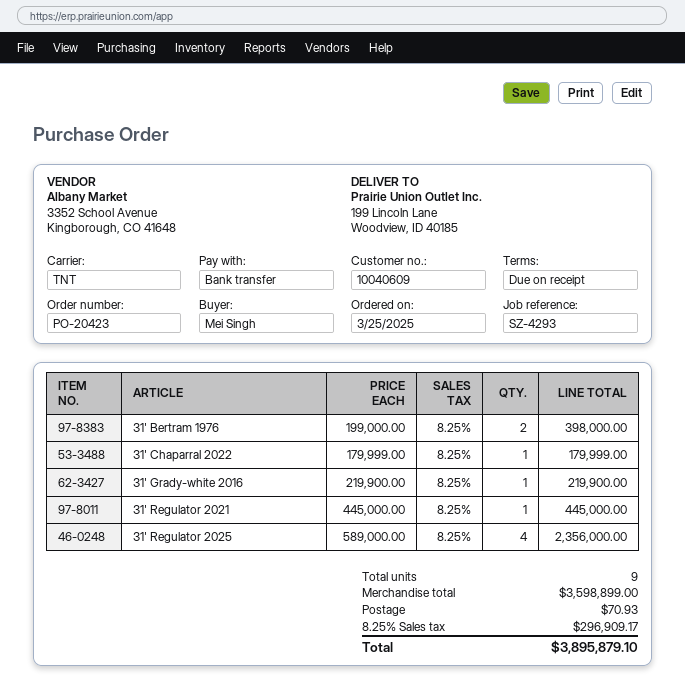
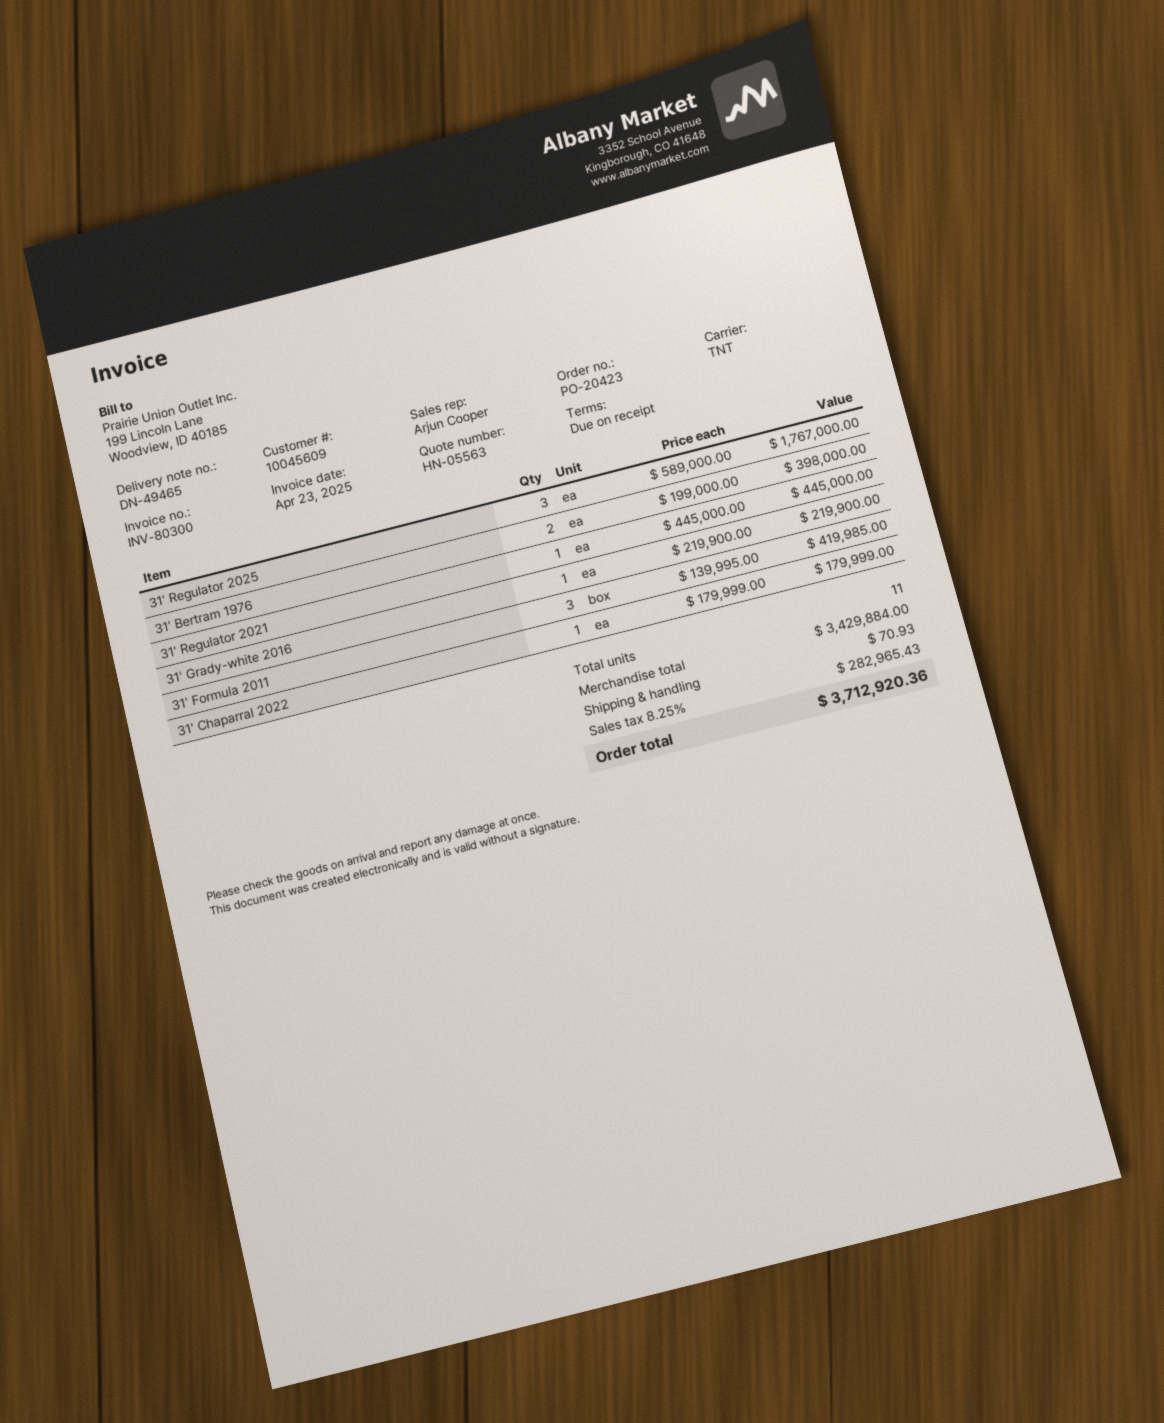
customer number: 10040609 -> 10045609
31' Regulator 2025: 4 x 589000.00 = 2356000.00 -> 3 x 589000.00 = 1767000.00
31' Formula 2011: none -> 3 x 139995.00 = 419985.00
total quantity: 9 -> 11
subtotal: 3598899.00 -> 3429884.00
tax: 8.25% = 296909.17 -> 8.25% = 282965.43
total: 3895879.10 -> 3712920.36

